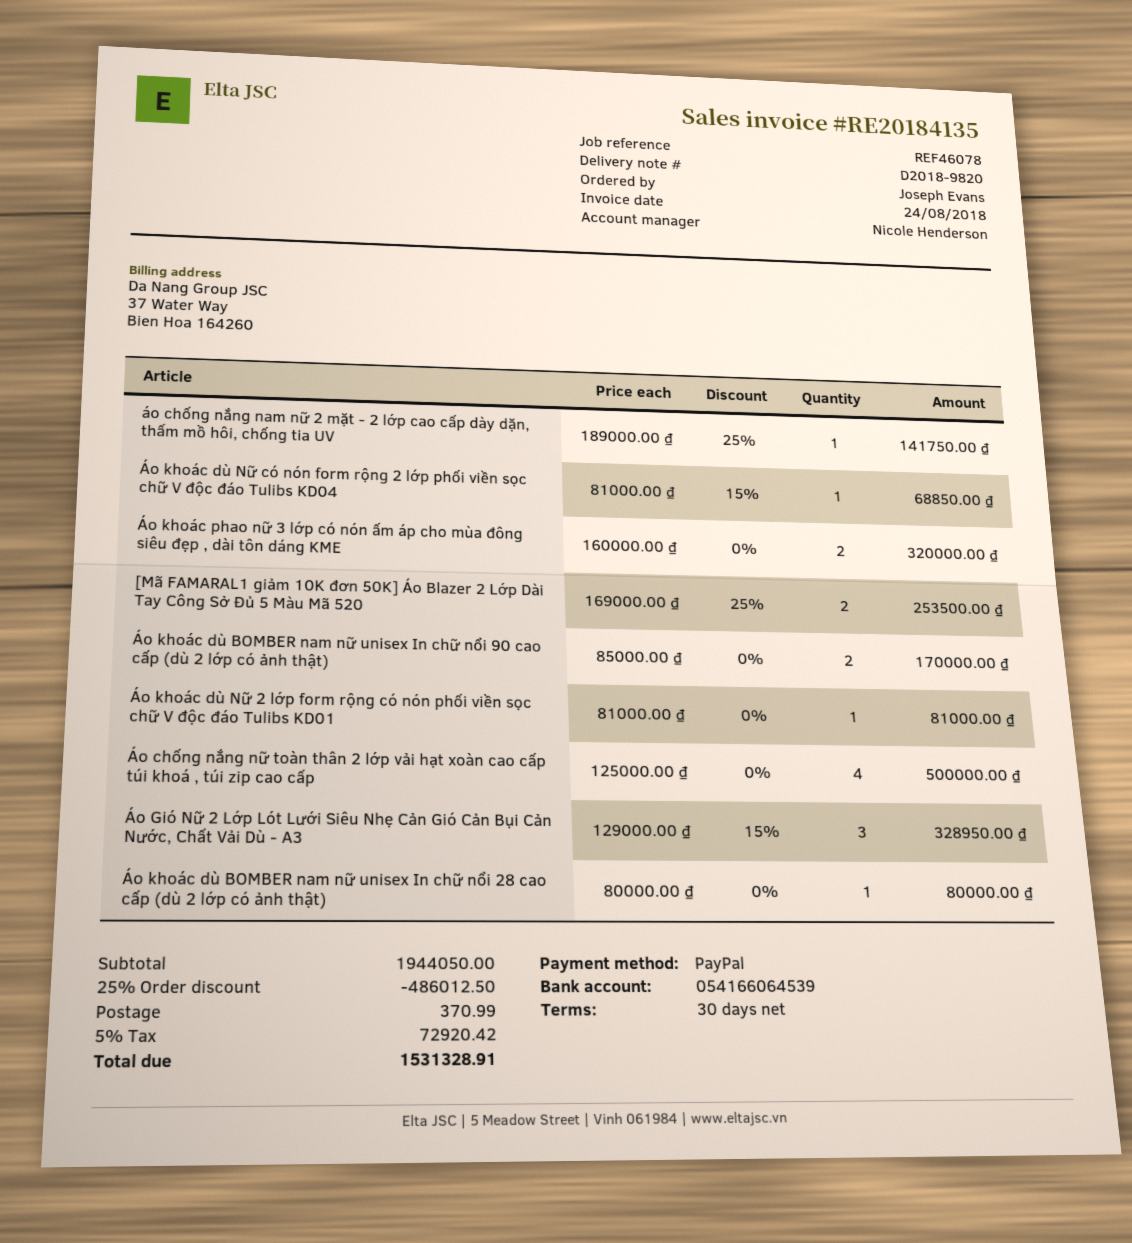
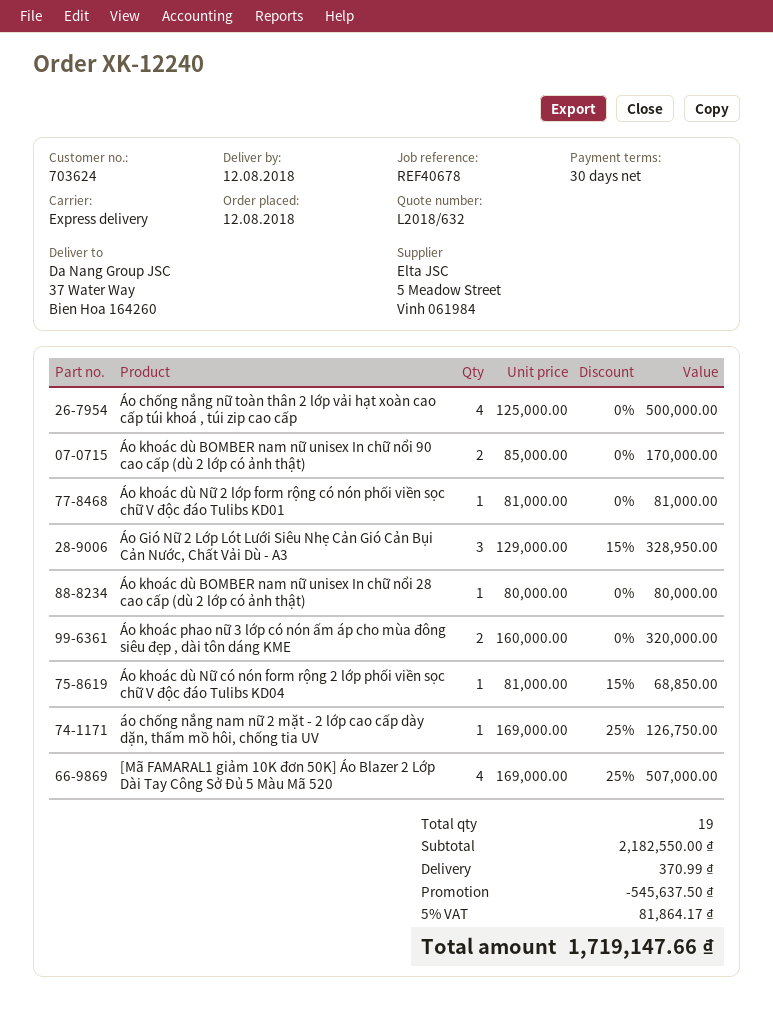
reference: REF46078 -> REF40678
áo chống nắng nam nữ 2 mặt - 2 lớp cao cấp dày dặn, thấm mồ hôi, chống tia UV: 1 x 189000.00 - 25% = 141750.00 -> 1 x 169000.00 - 25% = 126750.00
[Mã FAMARAL1 giảm 10K đơn 50K] Áo Blazer 2 Lớp Dài Tay Công Sở Đủ 5 Màu Mã 520: 2 x 169000.00 - 25% = 253500.00 -> 4 x 169000.00 - 25% = 507000.00
subtotal: 1944050.00 -> 2182550.00
discount: 486012.50 -> 545637.50
tax: 5% = 72920.42 -> 5% = 81864.17
total: 1531328.91 -> 1719147.66

